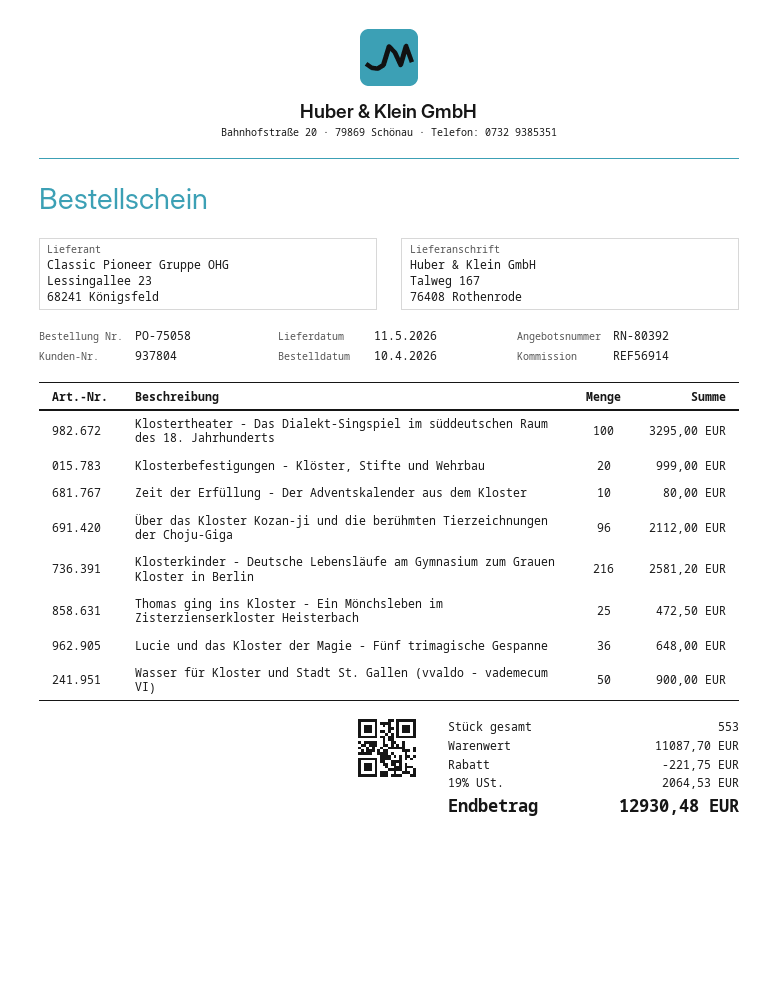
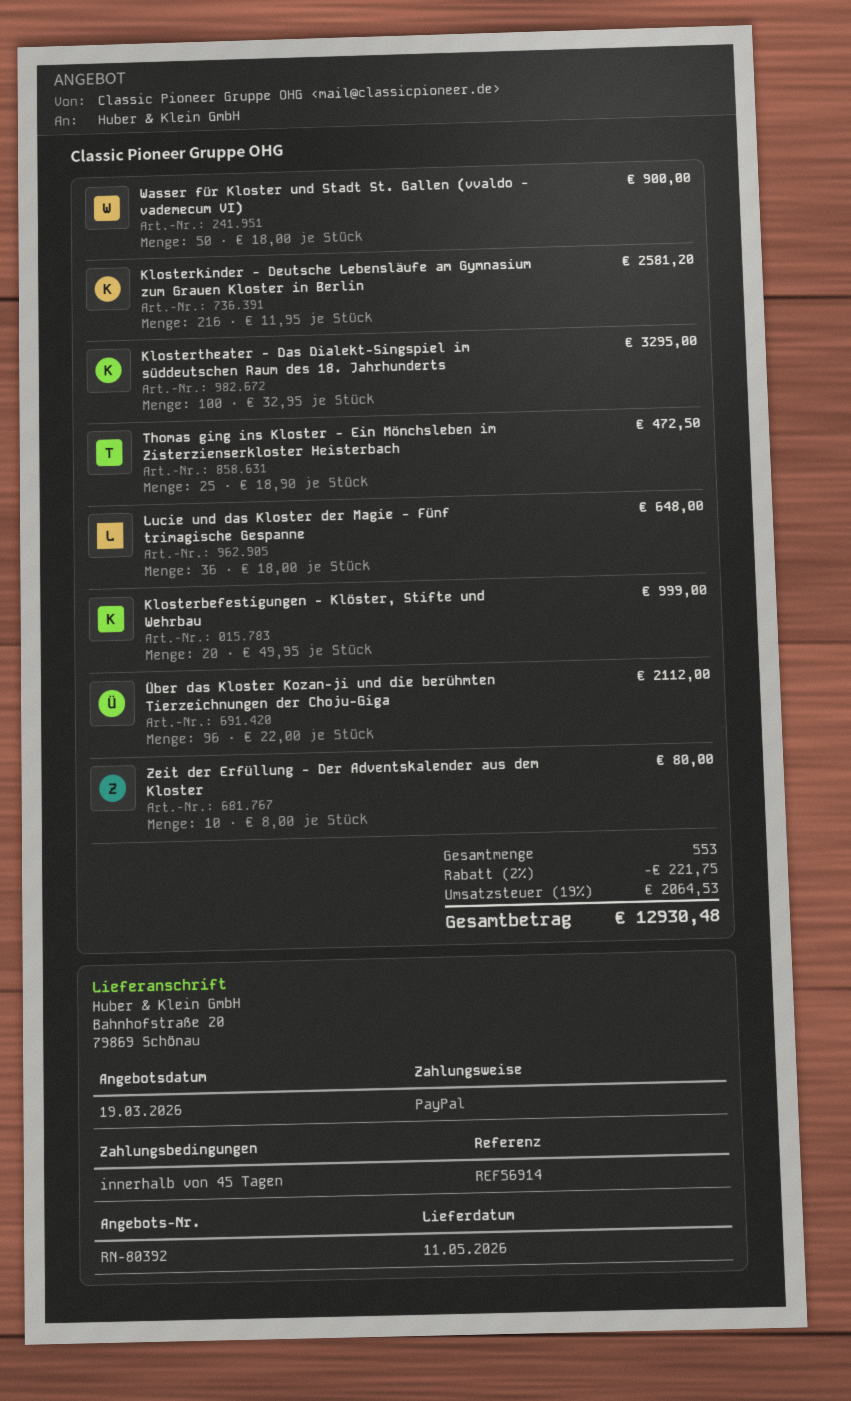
ship to: Talweg 167, 76408 Rothenrode -> Bahnhofstraße 20, 79869 Schönau

